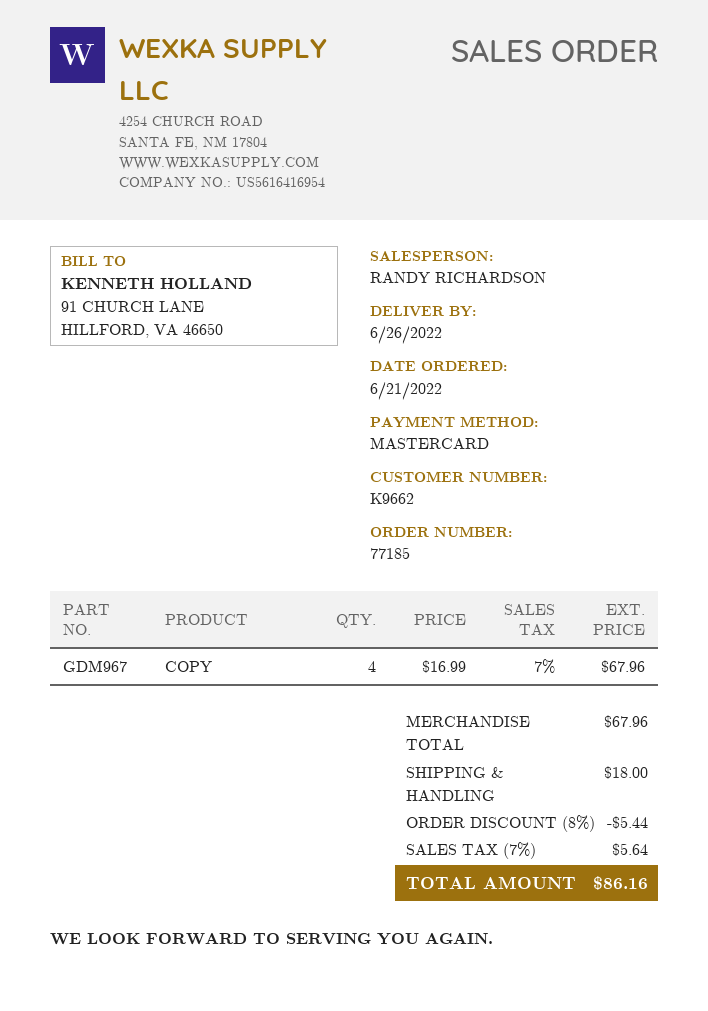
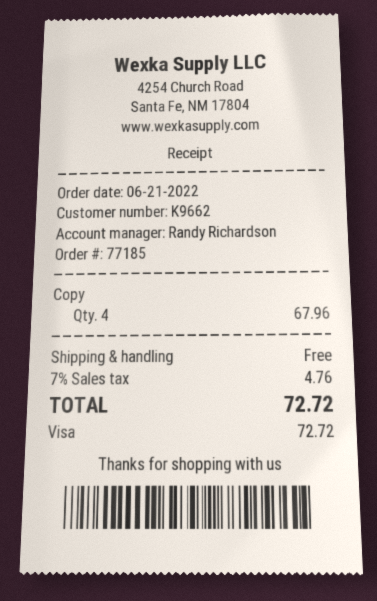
payment method: Mastercard -> Visa
discount: 8% = 5.44 -> none
shipping: 18.00 -> 0.00
tax: 7% = 5.64 -> 7% = 4.76
total: 86.16 -> 72.72

